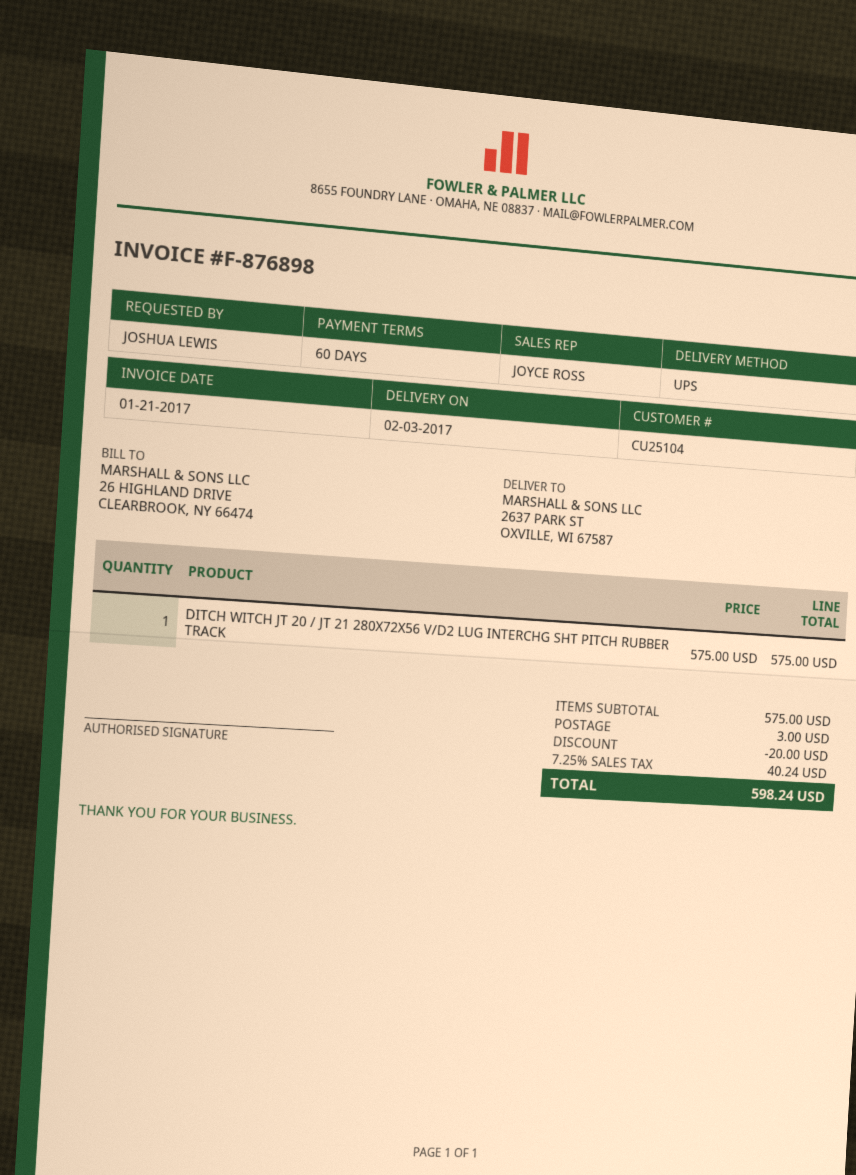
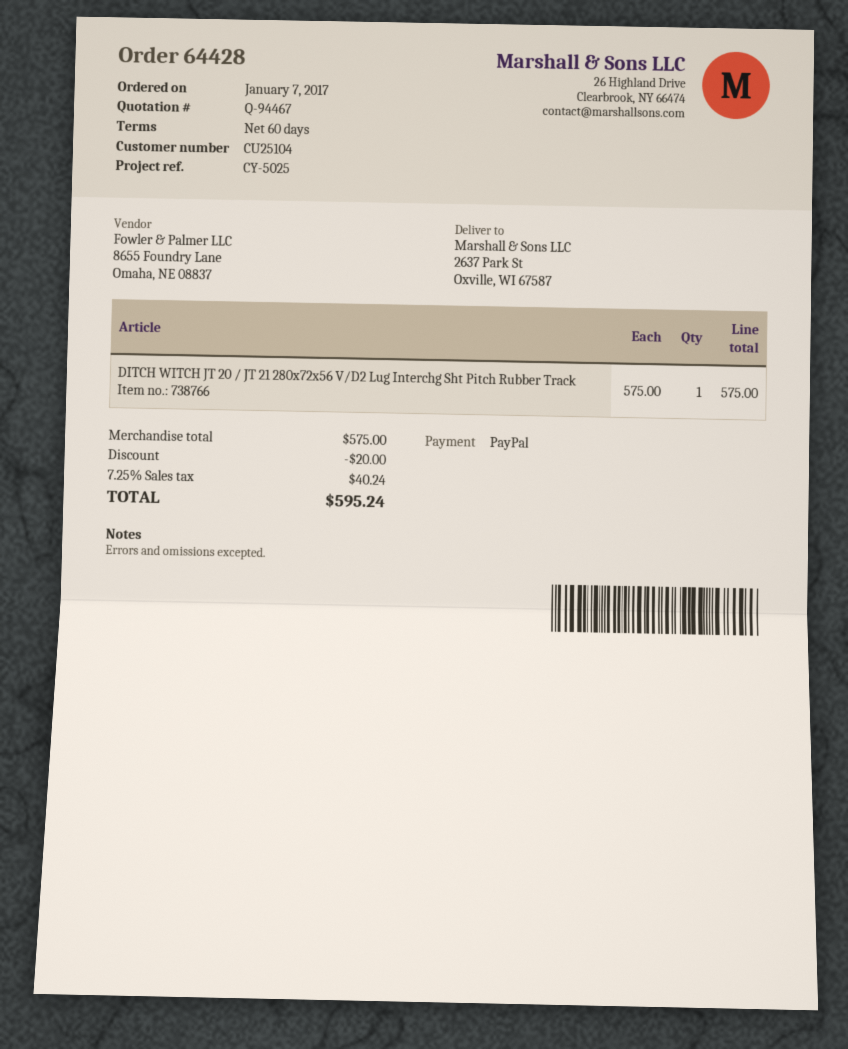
shipping: 3.00 -> none
total: 598.24 -> 595.24

